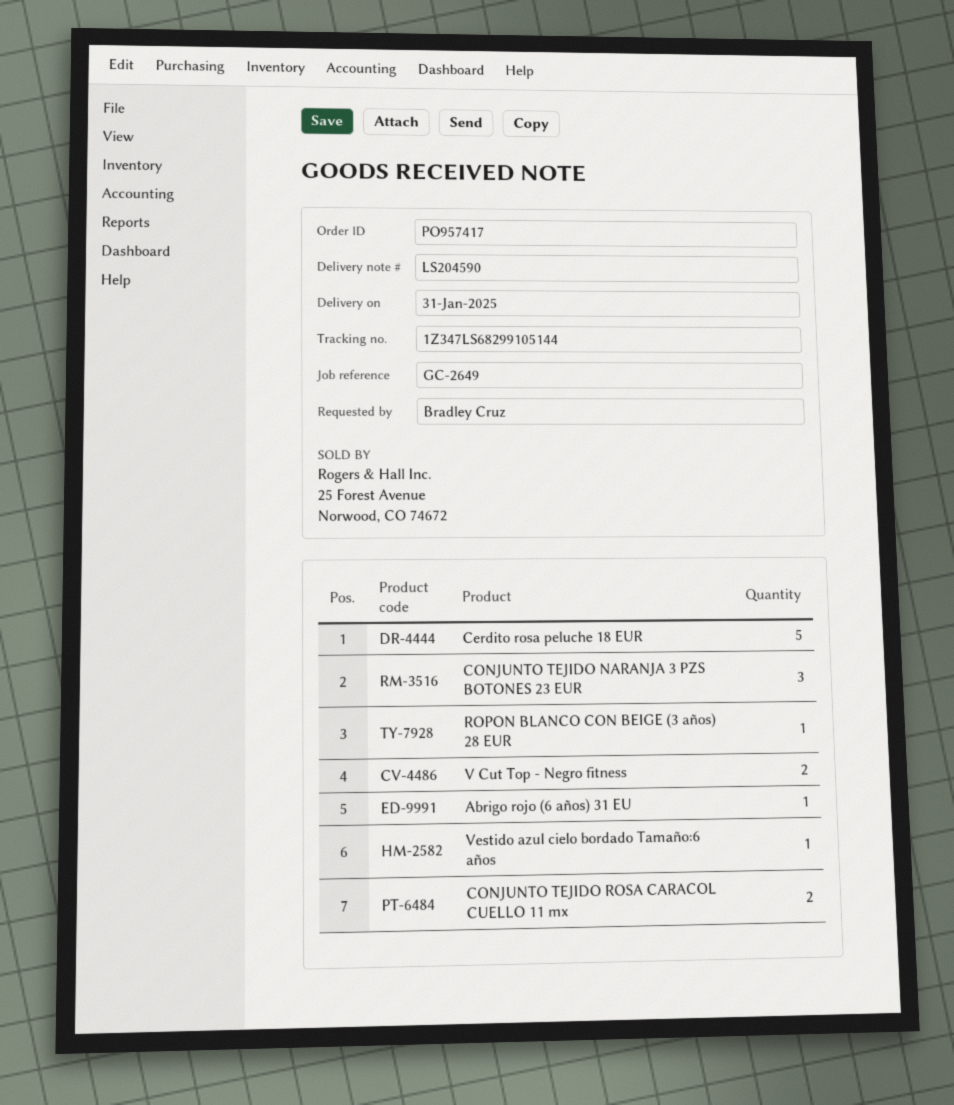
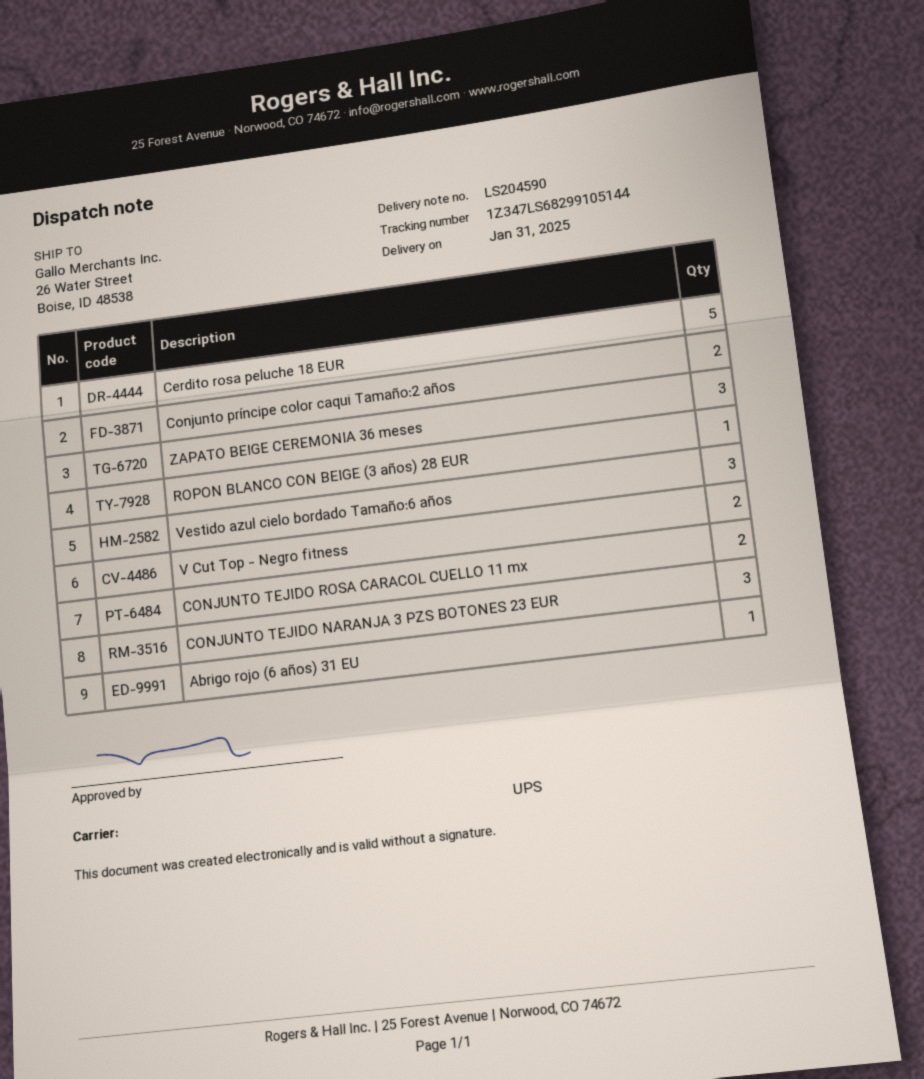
Vestido azul cielo bordado Tamaño:6 años: 1 -> 3
Conjunto príncipe color caqui Tamaño:2 años: none -> 2
ZAPATO BEIGE CEREMONIA 36 meses: none -> 3

